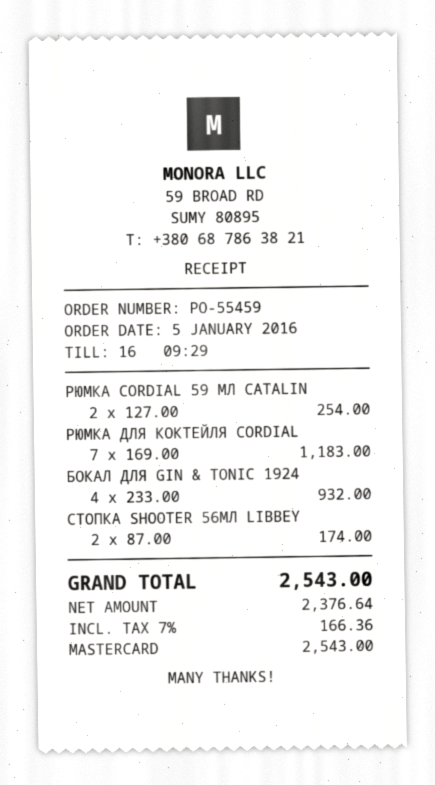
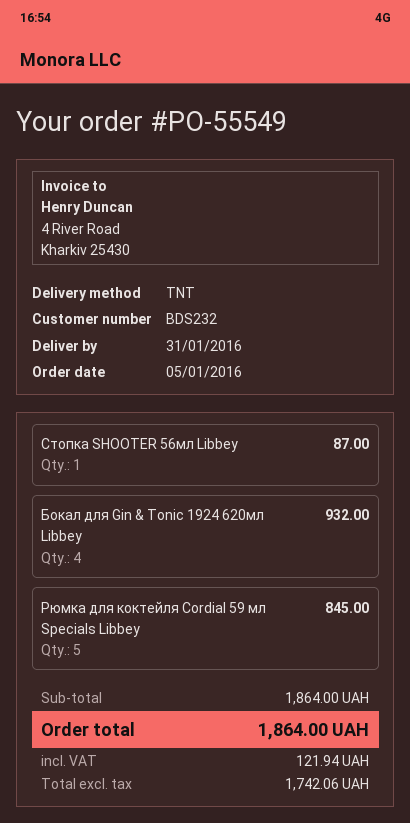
order number: PO-55459 -> PO-55549
РЮМКА CORDIAL 59 МЛ CATALIN: 2 for 254.00 -> none
РЮМКА ДЛЯ КОКТЕЙЛЯ CORDIAL: 7 for 1183.00 -> 5 for 845.00
СТОПКА SHOOTER 56МЛ LIBBEY: 2 for 174.00 -> 1 for 87.00
net: 2376.64 -> 1742.06
tax: 166.36 -> 121.94
total: 2543.00 -> 1864.00

